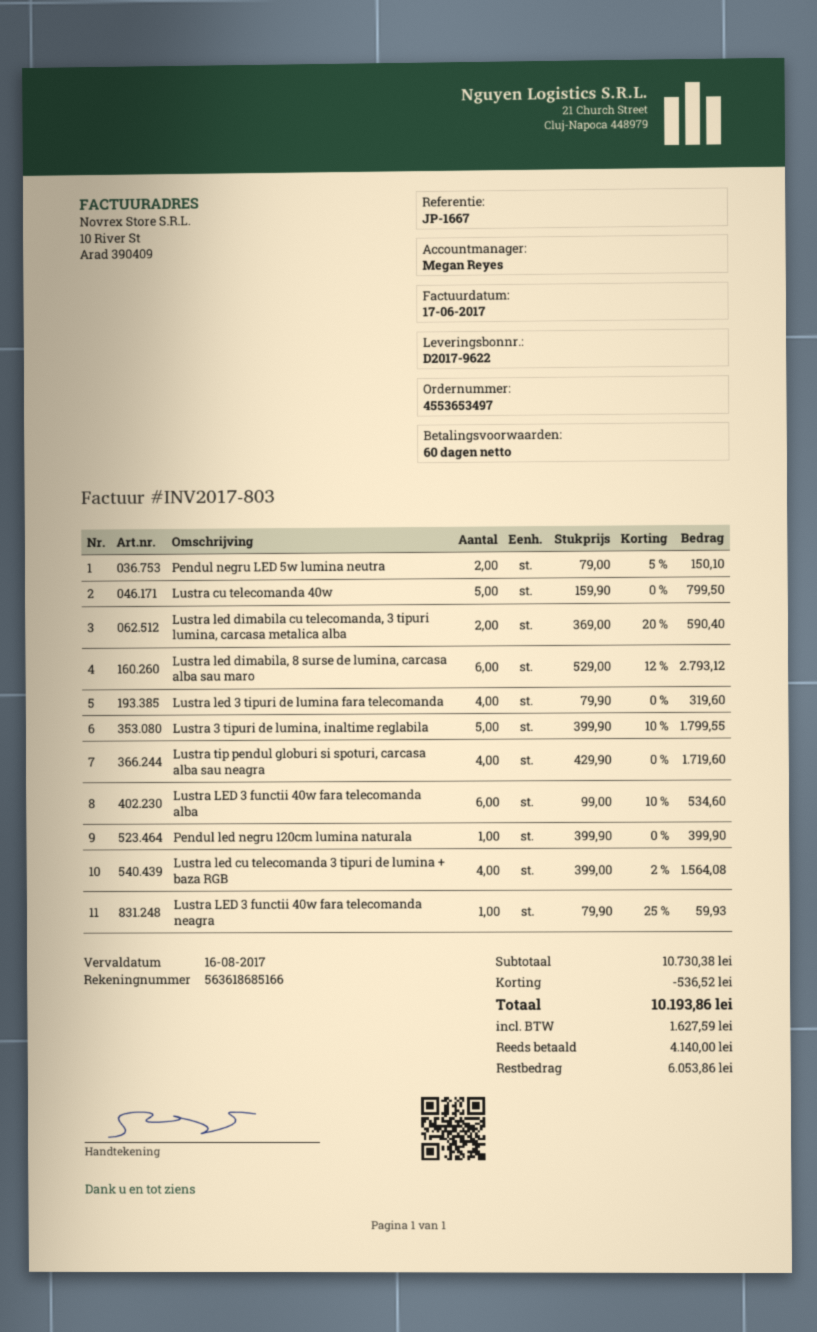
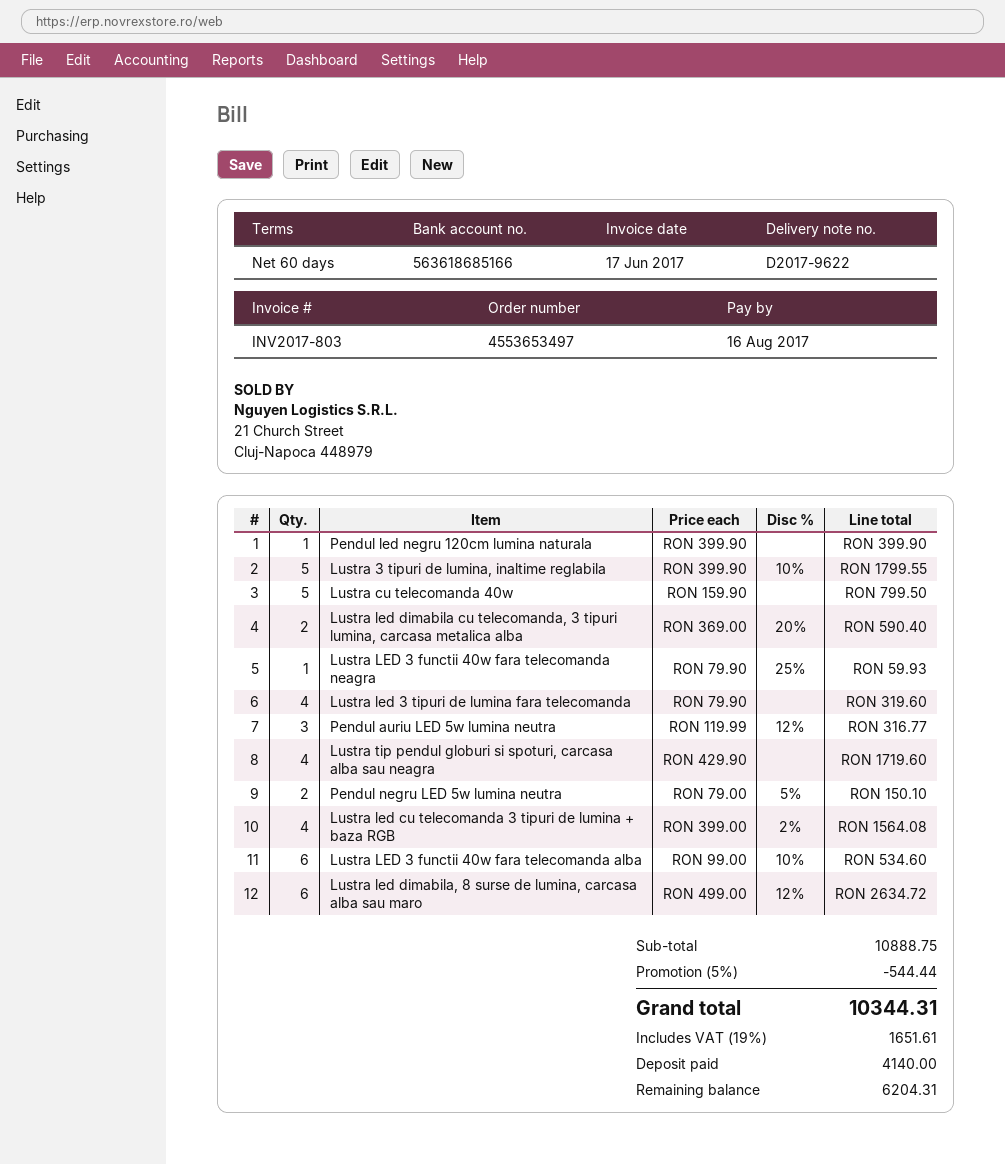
Lustra led dimabila, 8 surse de lumina, carcasa alba sau maro: 6 x 529.00 - 12% = 2793.12 -> 6 x 499.00 - 12% = 2634.72
Pendul auriu LED 5w lumina neutra: none -> 3 x 119.99 - 12% = 316.77
subtotal: 10730.38 -> 10888.75
discount: 536.52 -> 544.44
tax: 1627.59 -> 1651.61
total: 10193.86 -> 10344.31
balance: 6053.86 -> 6204.31

